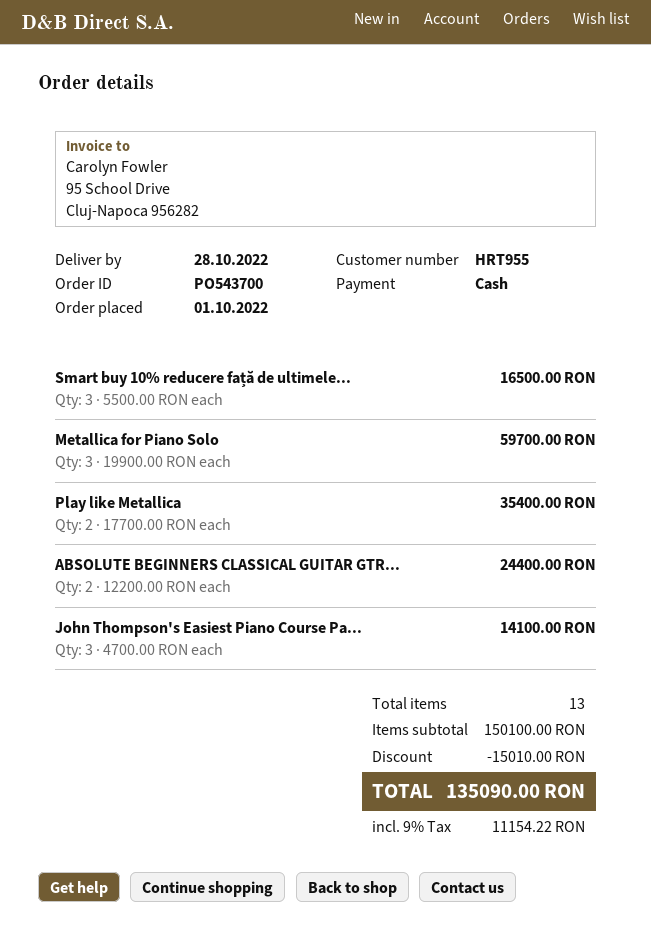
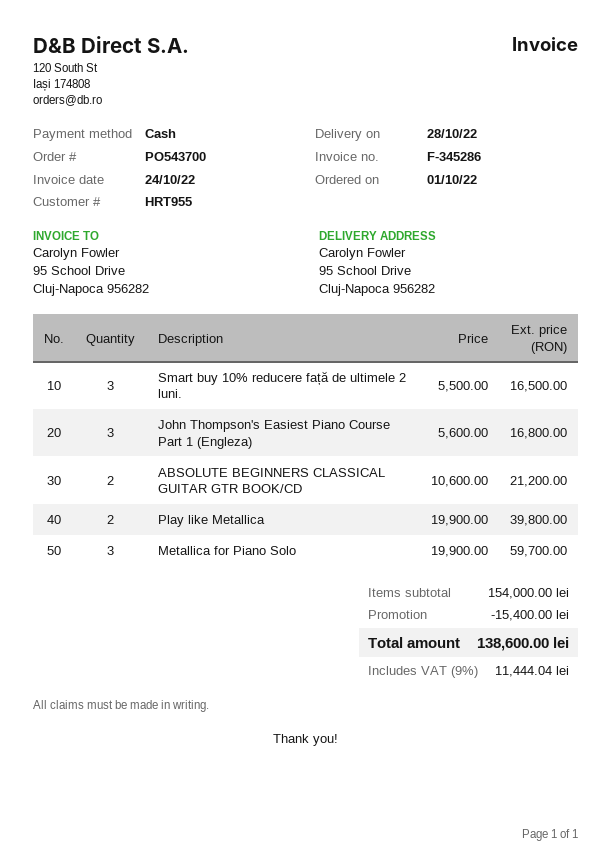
Play like Metallica: 2 x 17700.00 = 35400.00 -> 2 x 19900.00 = 39800.00
ABSOLUTE BEGINNERS CLASSICAL GUITAR GTR...: 2 x 12200.00 = 24400.00 -> 2 x 10600.00 = 21200.00
John Thompson's Easiest Piano Course Pa...: 3 x 4700.00 = 14100.00 -> 3 x 5600.00 = 16800.00
subtotal: 150100.00 -> 154000.00
discount: 15010.00 -> 15400.00
tax: 9% = 11154.22 -> 9% = 11444.04
total: 135090.00 -> 138600.00

